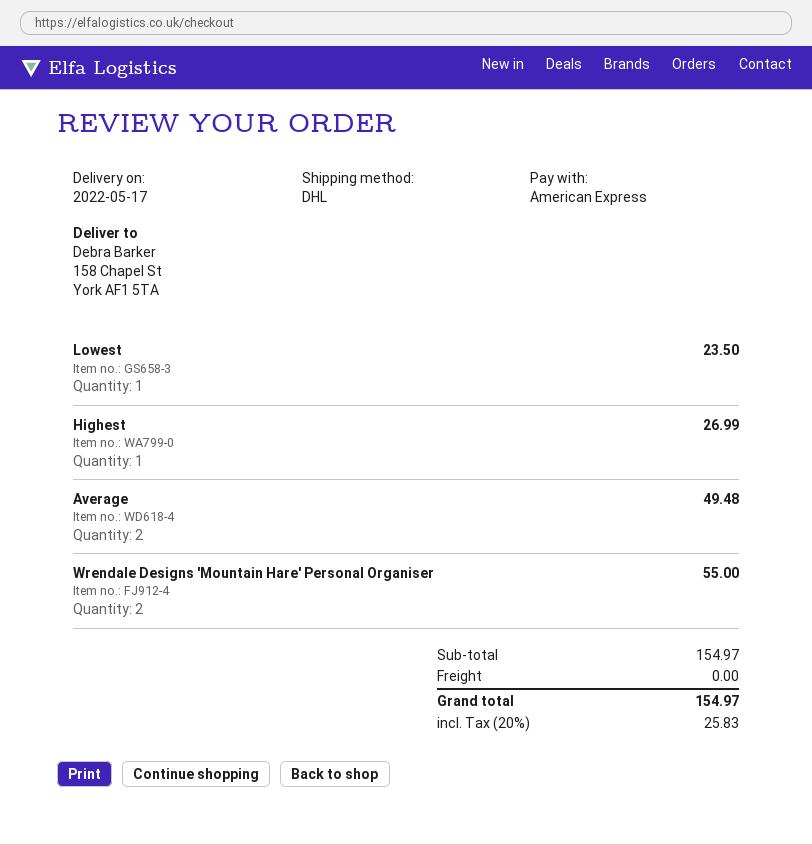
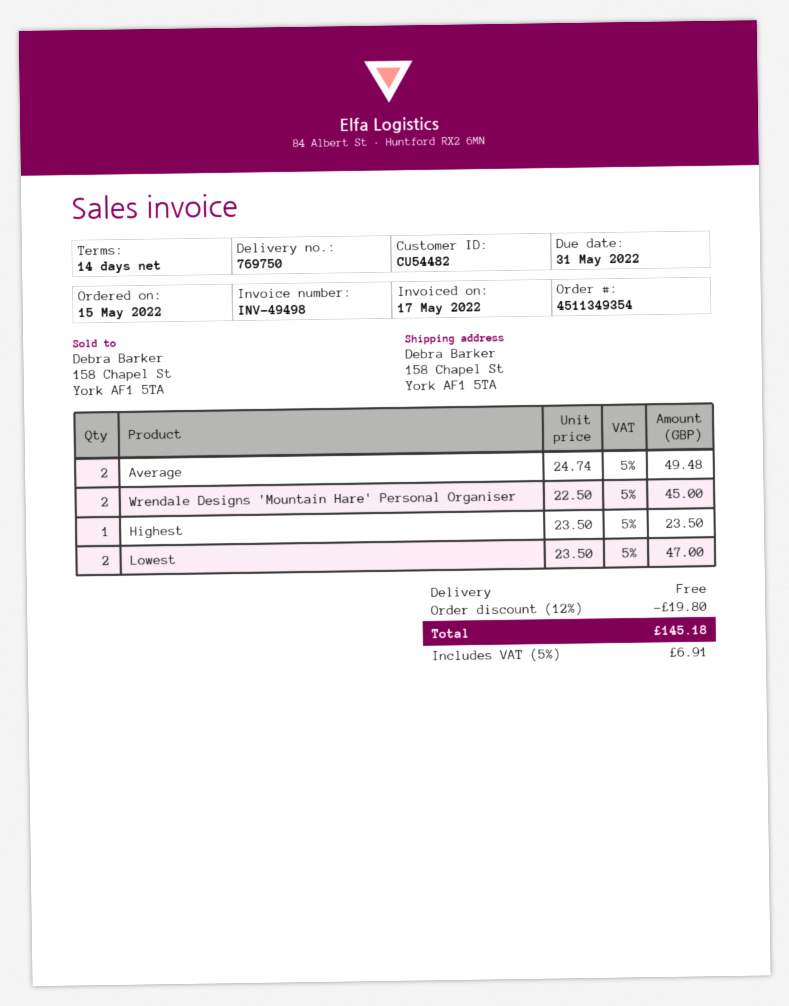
Lowest: 1 for 23.50 -> 2 for 47.00
Highest: 1 for 26.99 -> 1 for 23.50
Wrendale Designs 'Mountain Hare' Personal Organiser: 2 for 55.00 -> 2 for 45.00
discount: none -> 12% = 19.80
tax: 20% = 25.83 -> 5% = 6.91
total: 154.97 -> 145.18

